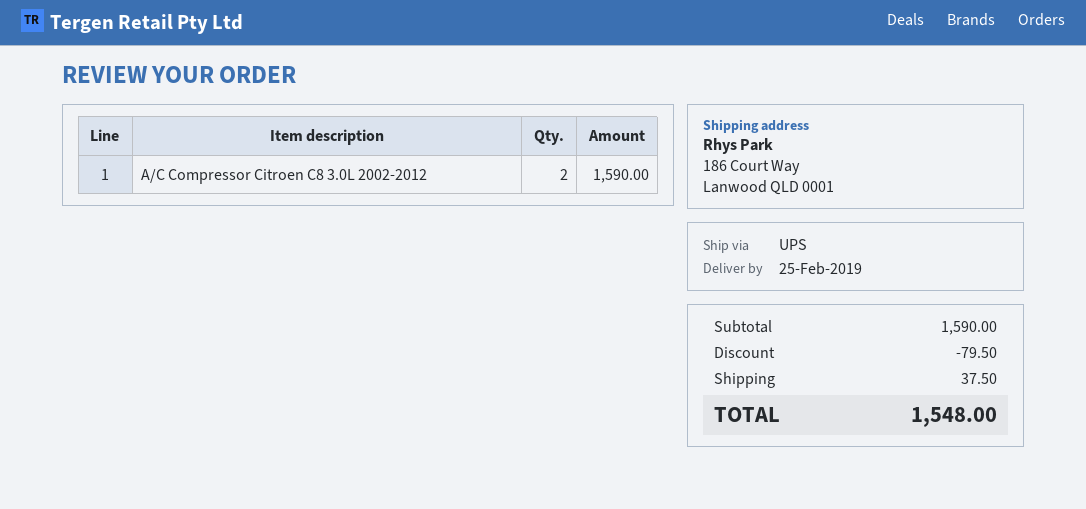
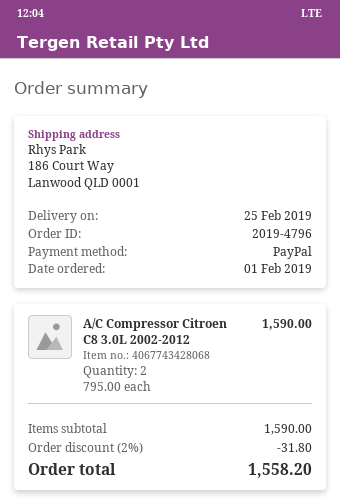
discount: 79.50 -> 31.80
shipping: 37.50 -> none
total: 1548.00 -> 1558.20

